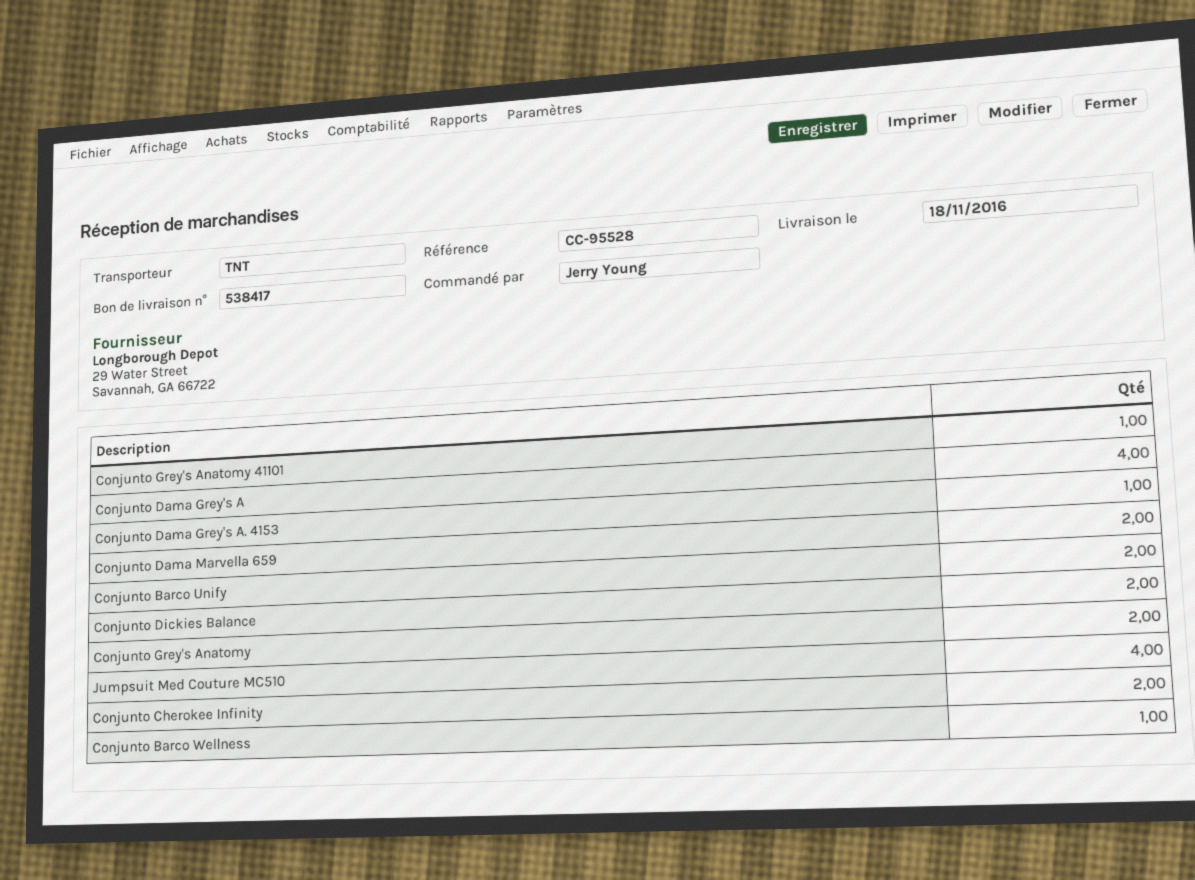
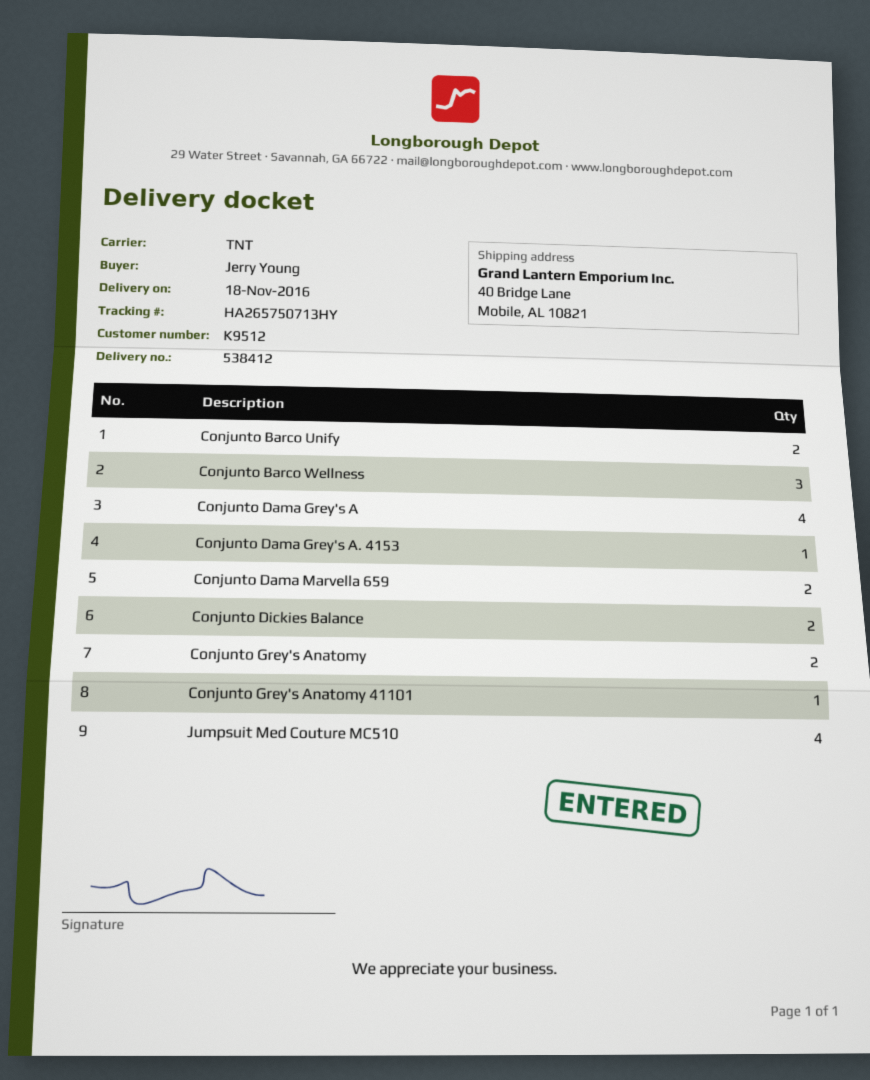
delivery note number: 538417 -> 538412
Conjunto Cherokee Infinity: 2 -> none
Conjunto Barco Wellness: 1 -> 3

